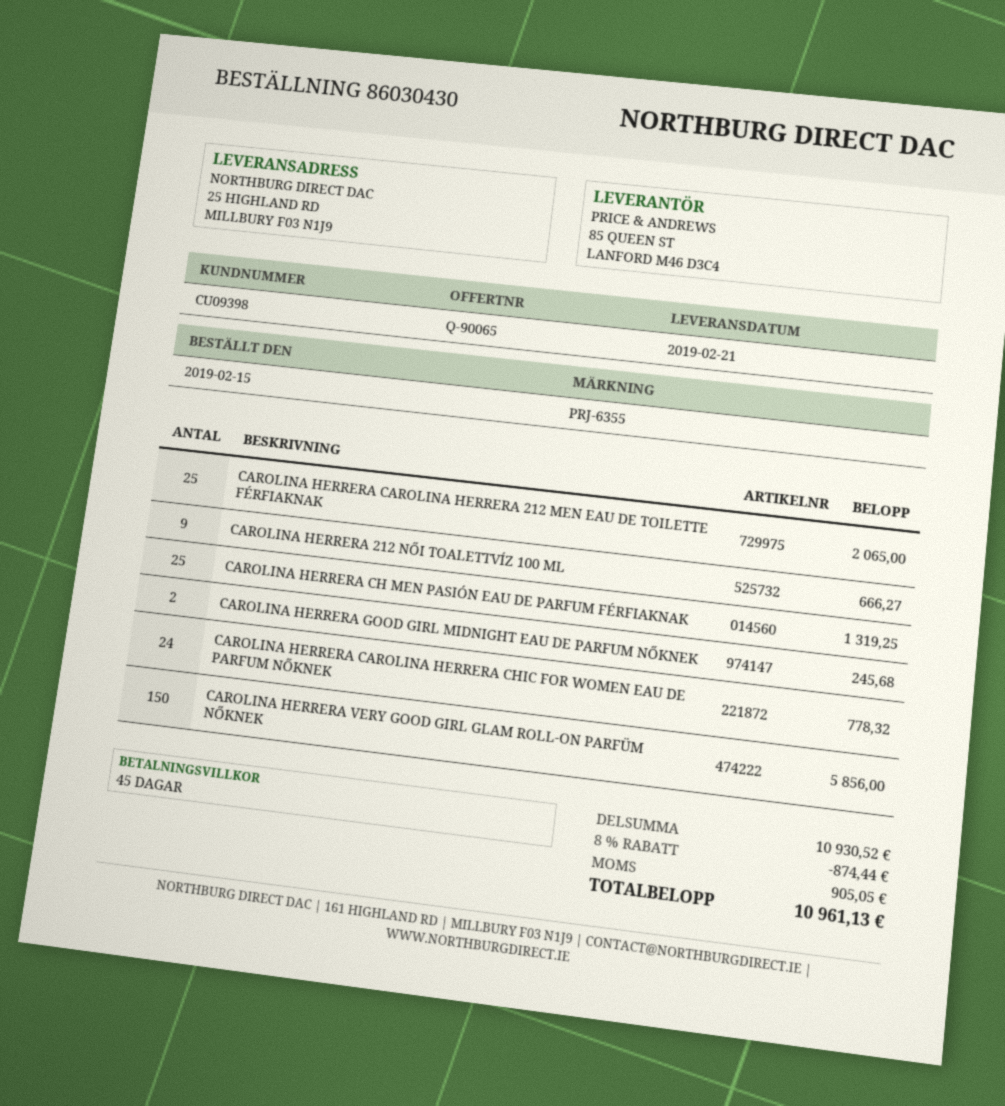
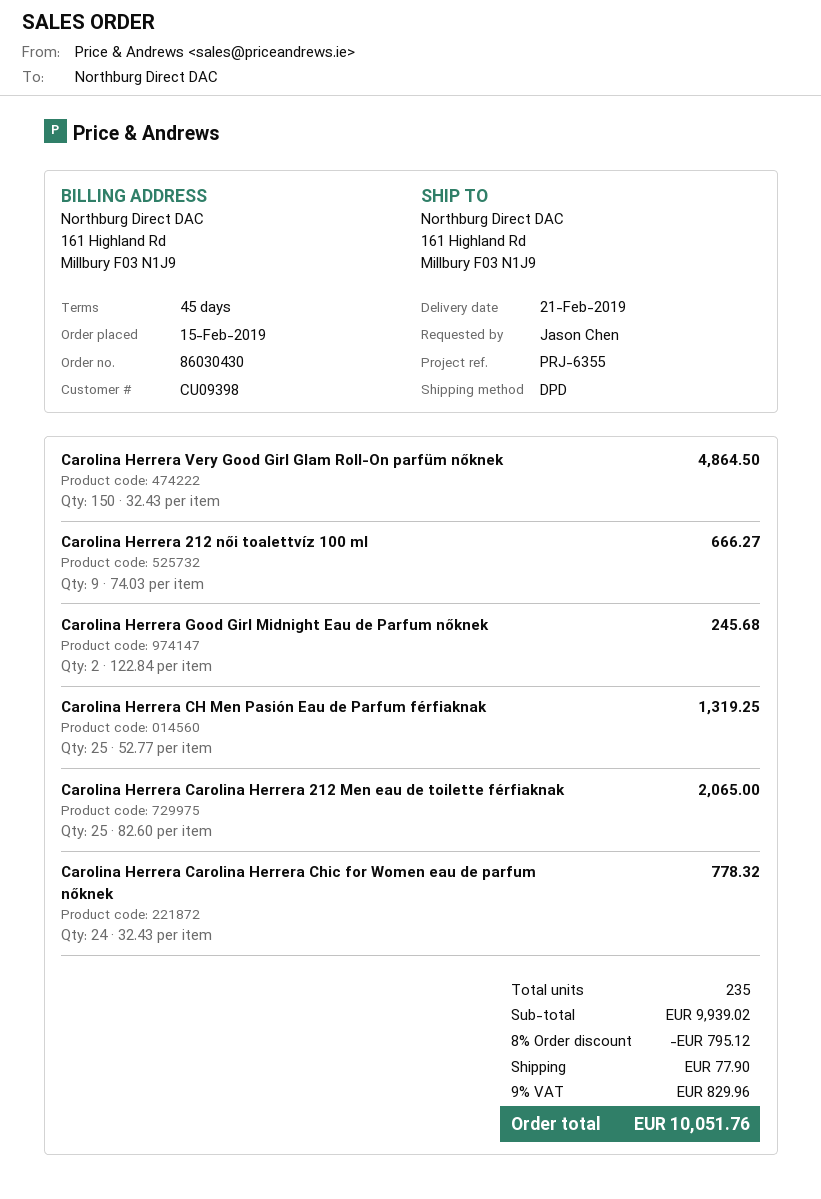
ship to: 25 HIGHLAND RD, MILLBURY F03 N1J9 -> 161 Highland Rd, Millbury F03 N1J9
CAROLINA HERRERA VERY GOOD GIRL GLAM ROLL-ON PARFÜM NŐKNEK: 150 for 5856.00 -> 150 for 4864.50
subtotal: 10930.52 -> 9939.02
discount: 8% = 874.44 -> 8% = 795.12
shipping: none -> 77.90
tax: 905.05 -> 829.96
total: 10961.13 -> 10051.76

